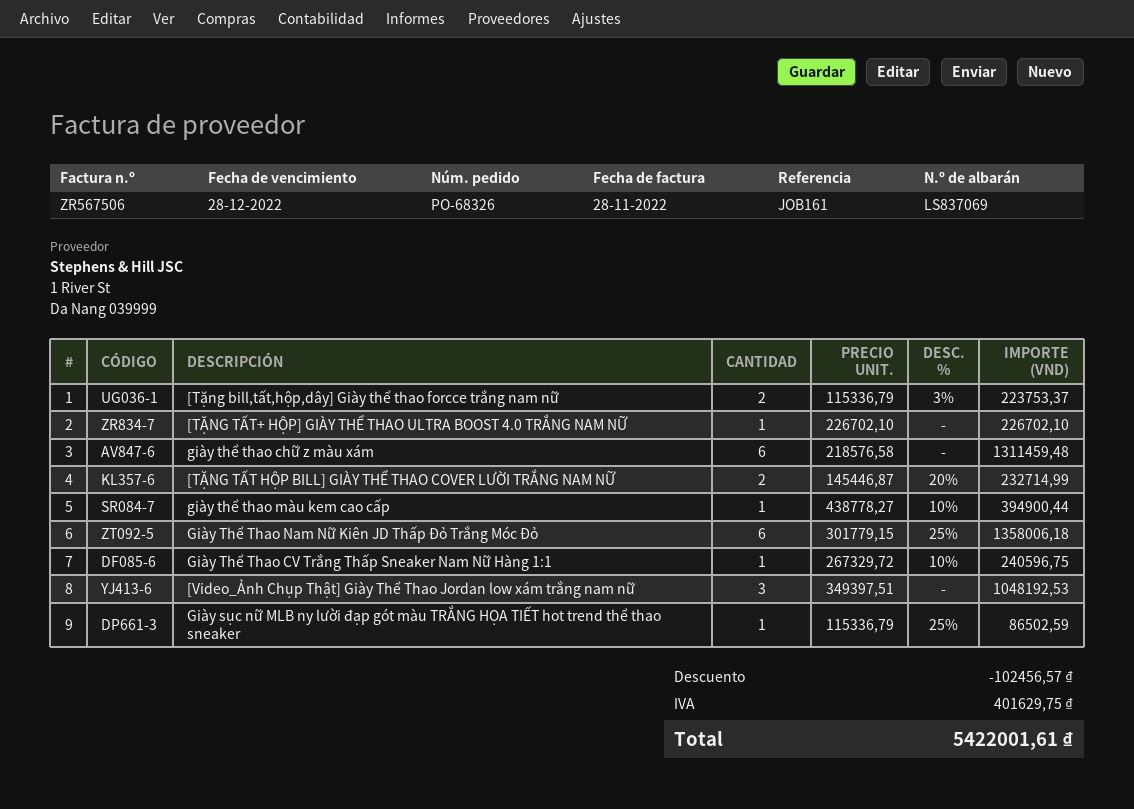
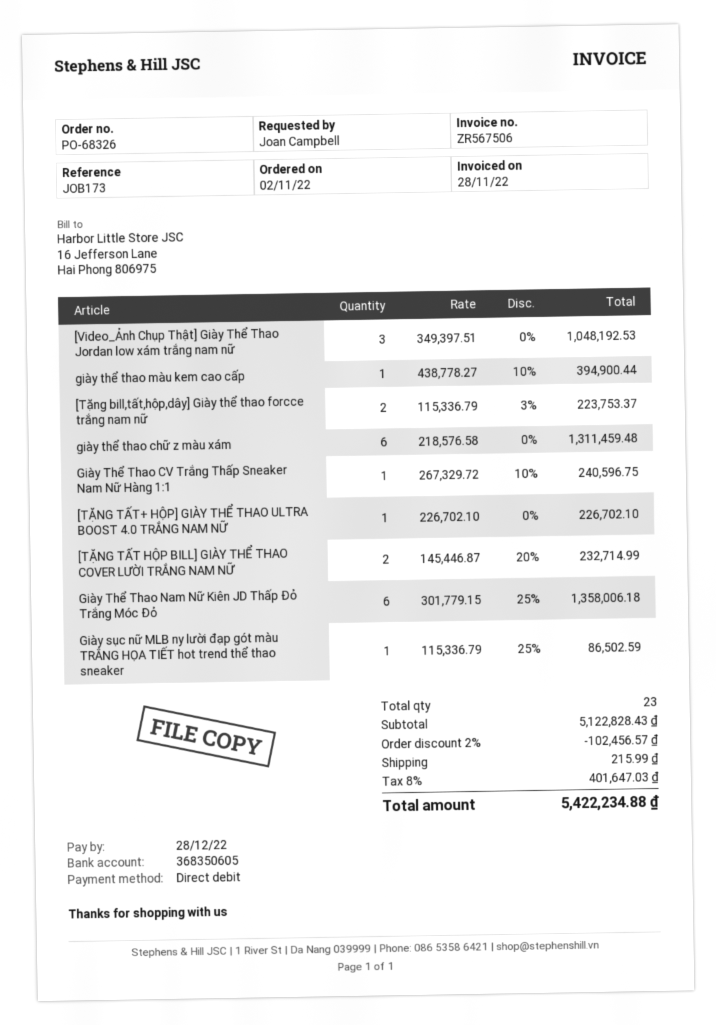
reference: JOB161 -> JOB173
shipping: none -> 215.99
tax: 401629.75 -> 401647.03
total: 5422001.61 -> 5422234.88

